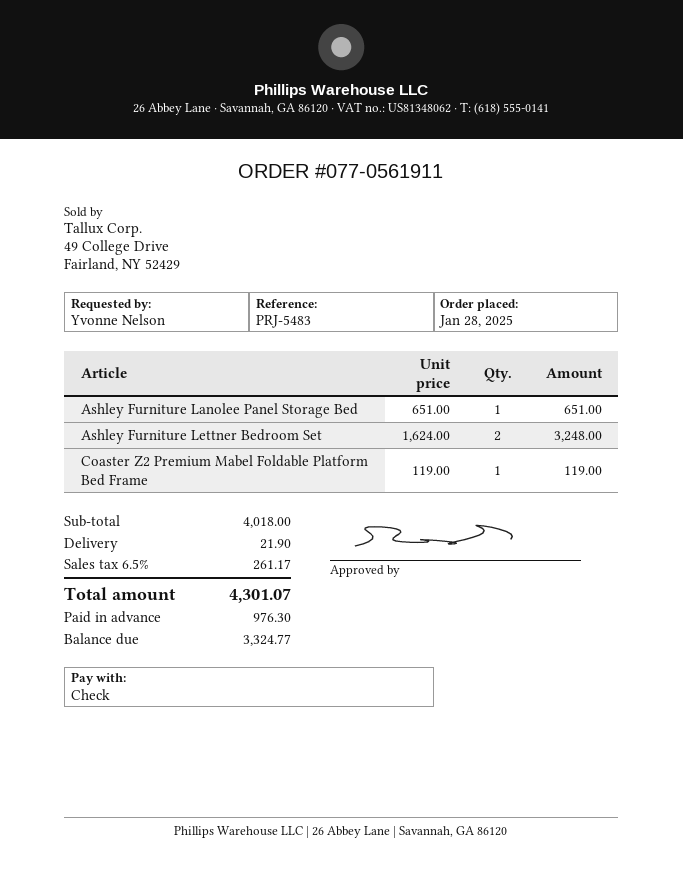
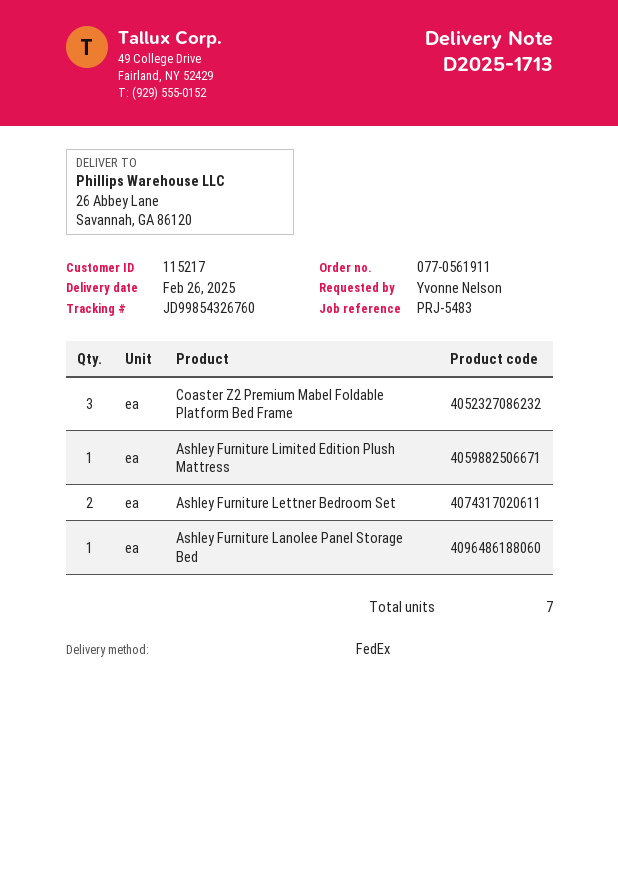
Coaster Z2 Premium Mabel Foldable Platform Bed Frame: 1 -> 3
Ashley Furniture Limited Edition Plush Mattress: none -> 1

